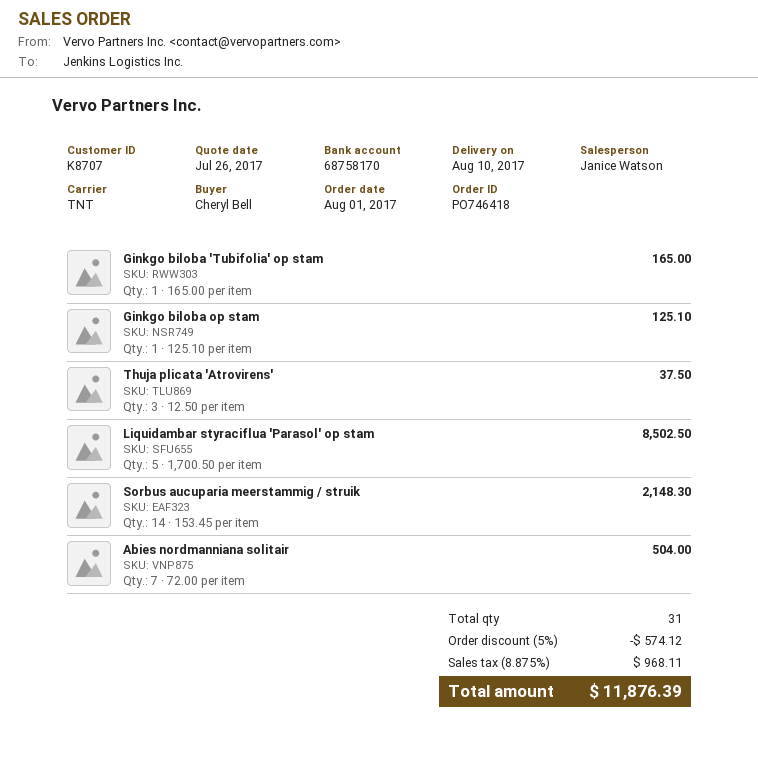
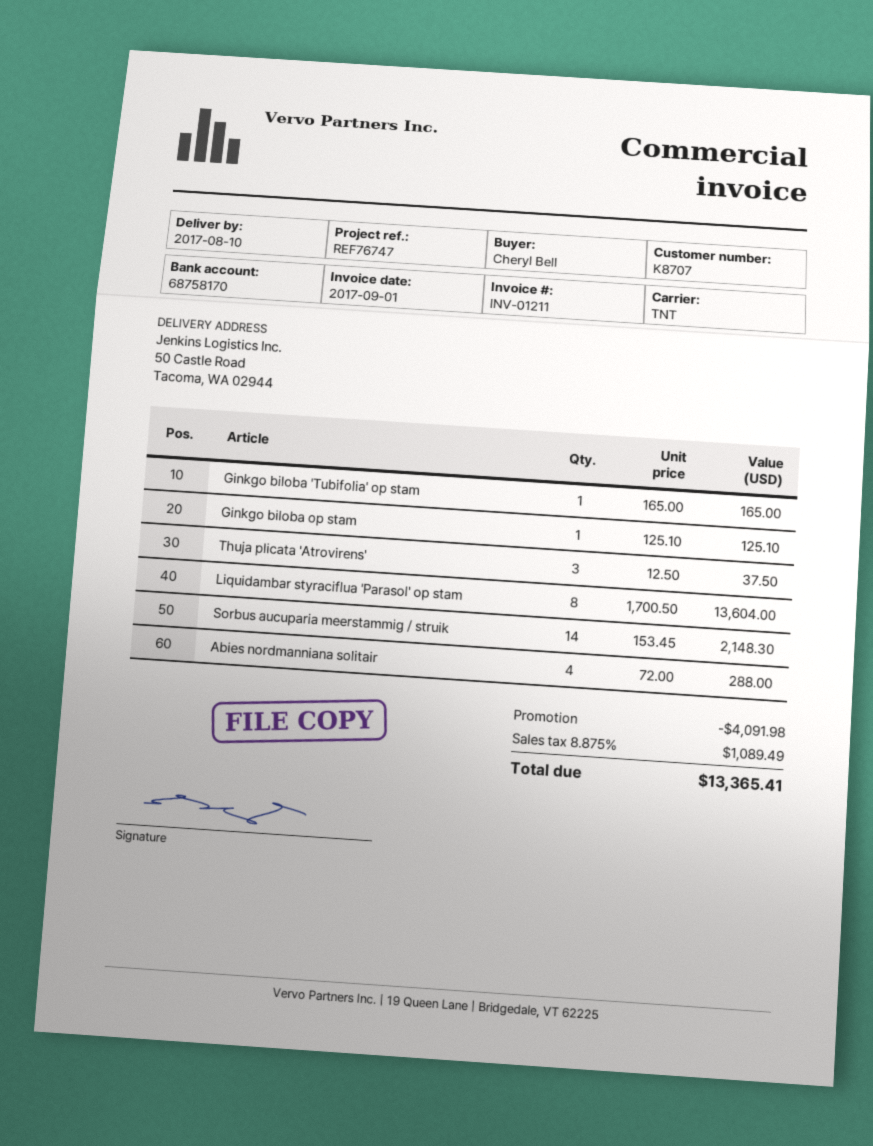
Liquidambar styraciflua 'Parasol' op stam: 5 x 1700.50 = 8502.50 -> 8 x 1700.50 = 13604.00
Abies nordmanniana solitair: 7 x 72.00 = 504.00 -> 4 x 72.00 = 288.00
discount: 574.12 -> 4091.98
tax: 8.875% = 968.11 -> 8.875% = 1089.49
total: 11876.39 -> 13365.41

